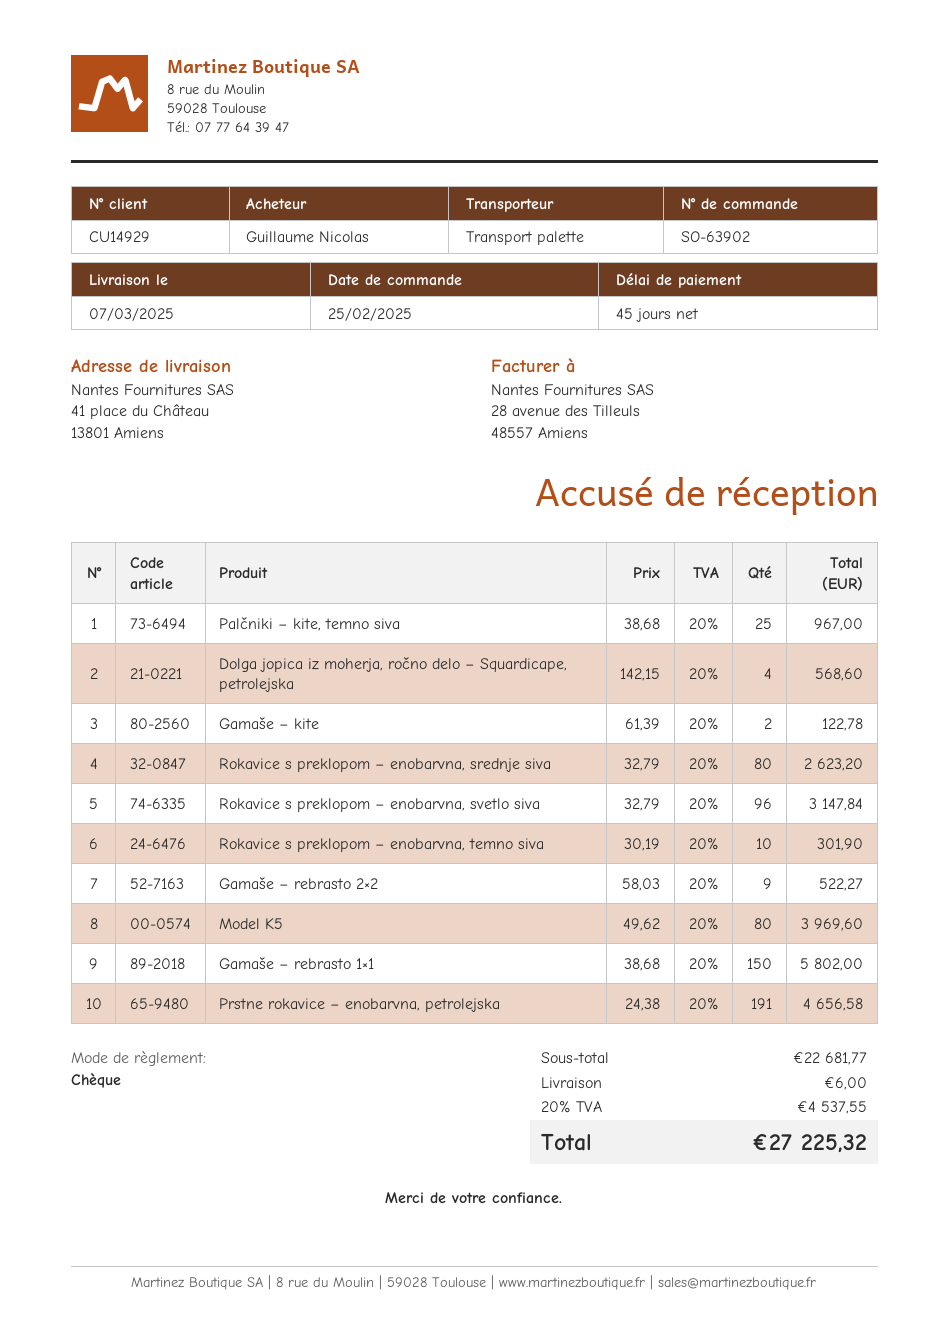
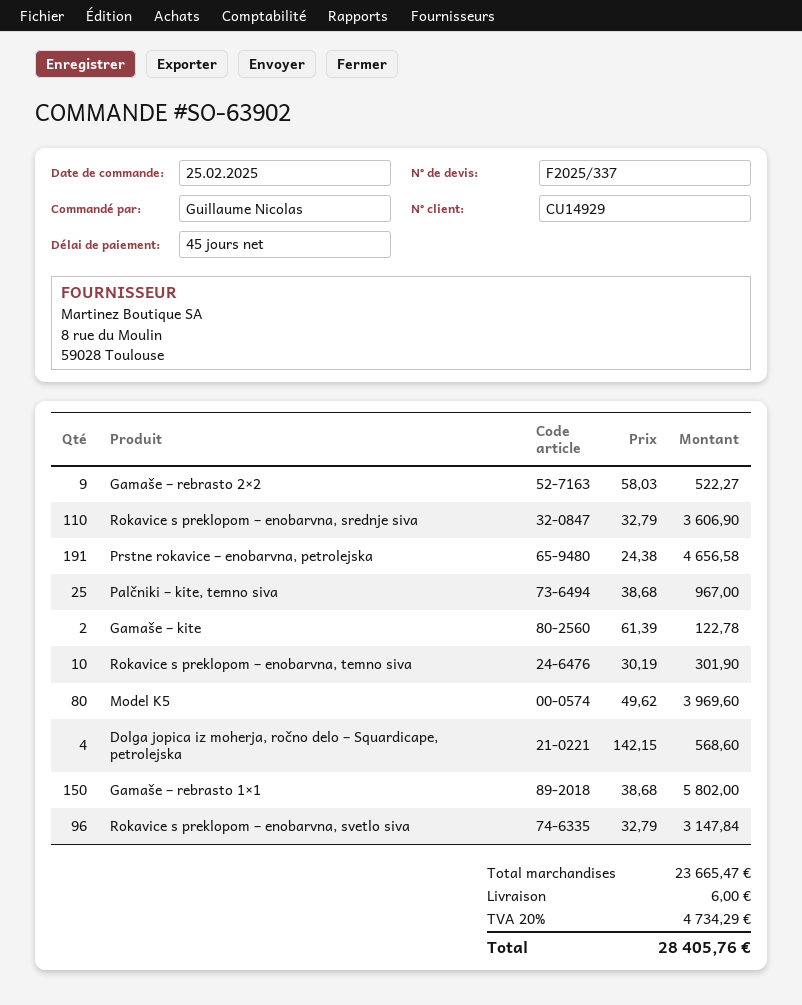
Rokavice s preklopom – enobarvna, srednje siva: 80 x 32.79 = 2623.20 -> 110 x 32.79 = 3606.90
subtotal: 22681.77 -> 23665.47
tax: 20% = 4537.55 -> 20% = 4734.29
total: 27225.32 -> 28405.76

